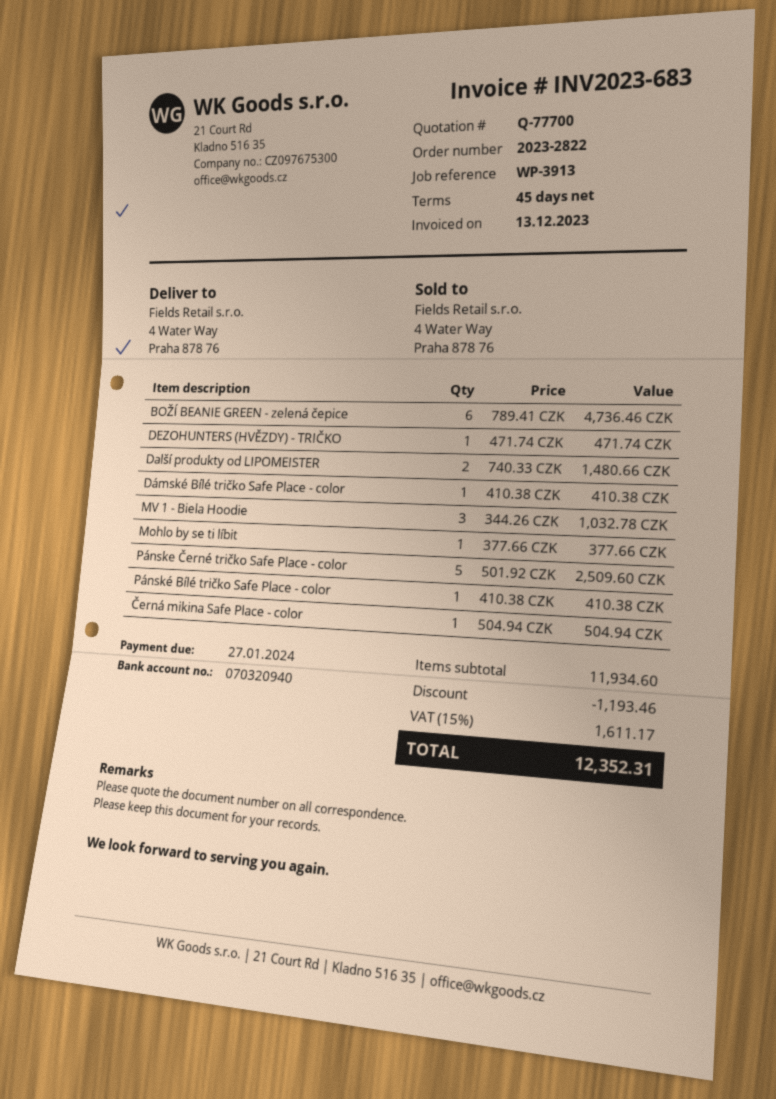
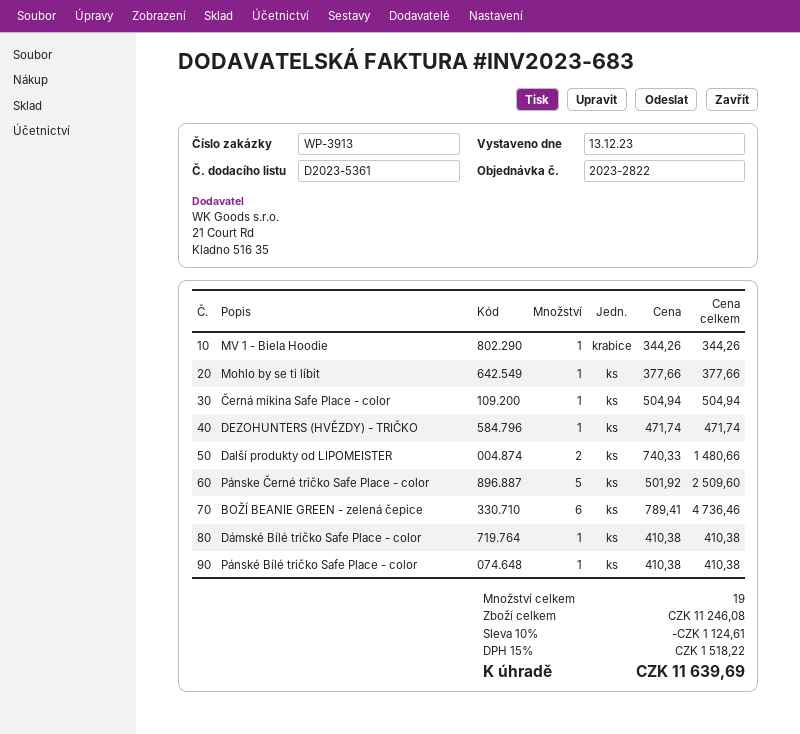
MV 1 - Biela Hoodie: 3 x 344.26 = 1032.78 -> 1 x 344.26 = 344.26
subtotal: 11934.60 -> 11246.08
discount: 1193.46 -> 1124.61
tax: 15% = 1611.17 -> 15% = 1518.22
total: 12352.31 -> 11639.69

